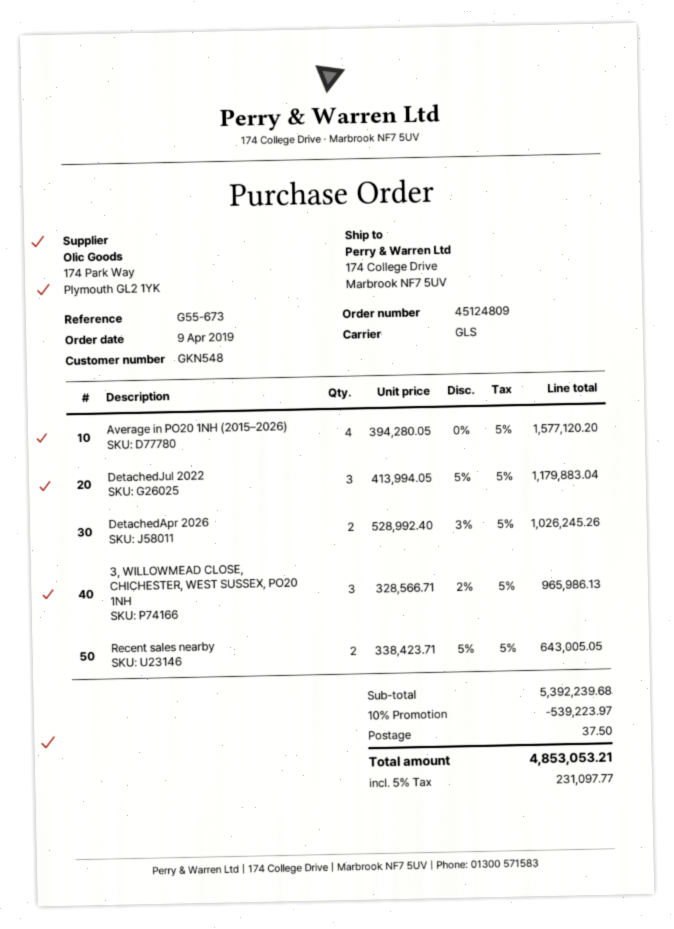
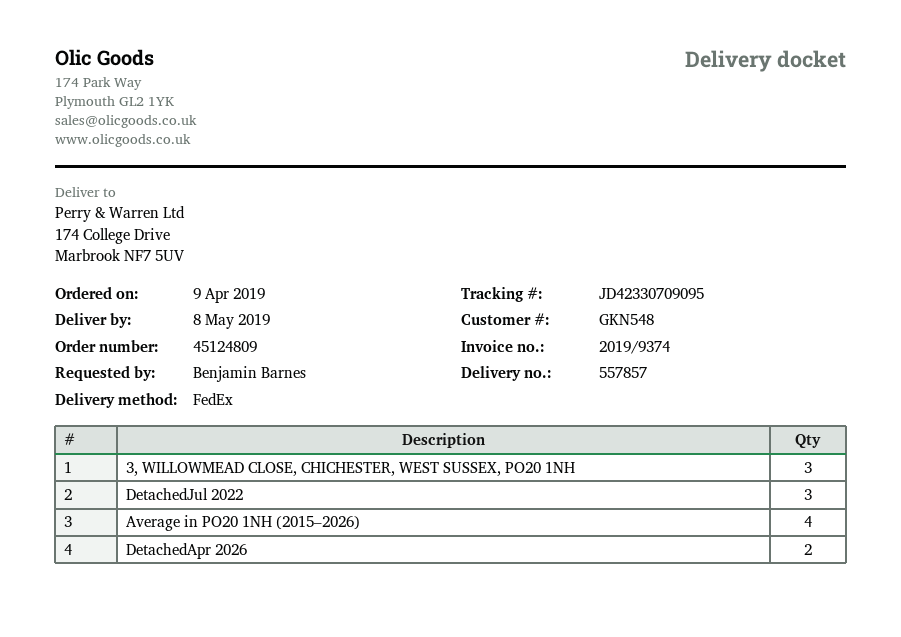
shipping method: GLS -> FedEx
Recent sales nearby: 2 -> none

